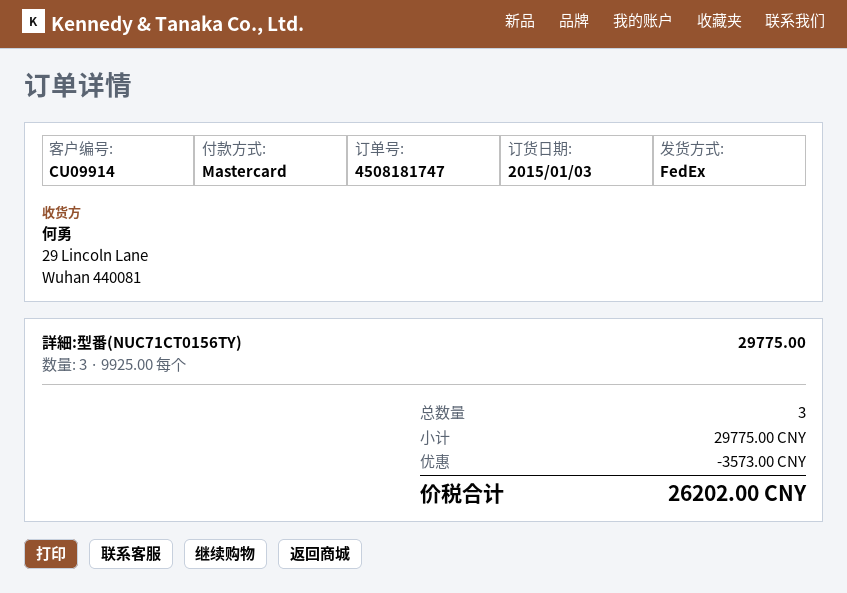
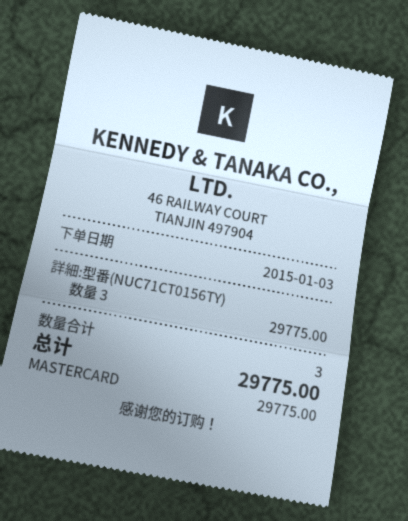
discount: 3573.00 -> none
total: 26202.00 -> 29775.00

